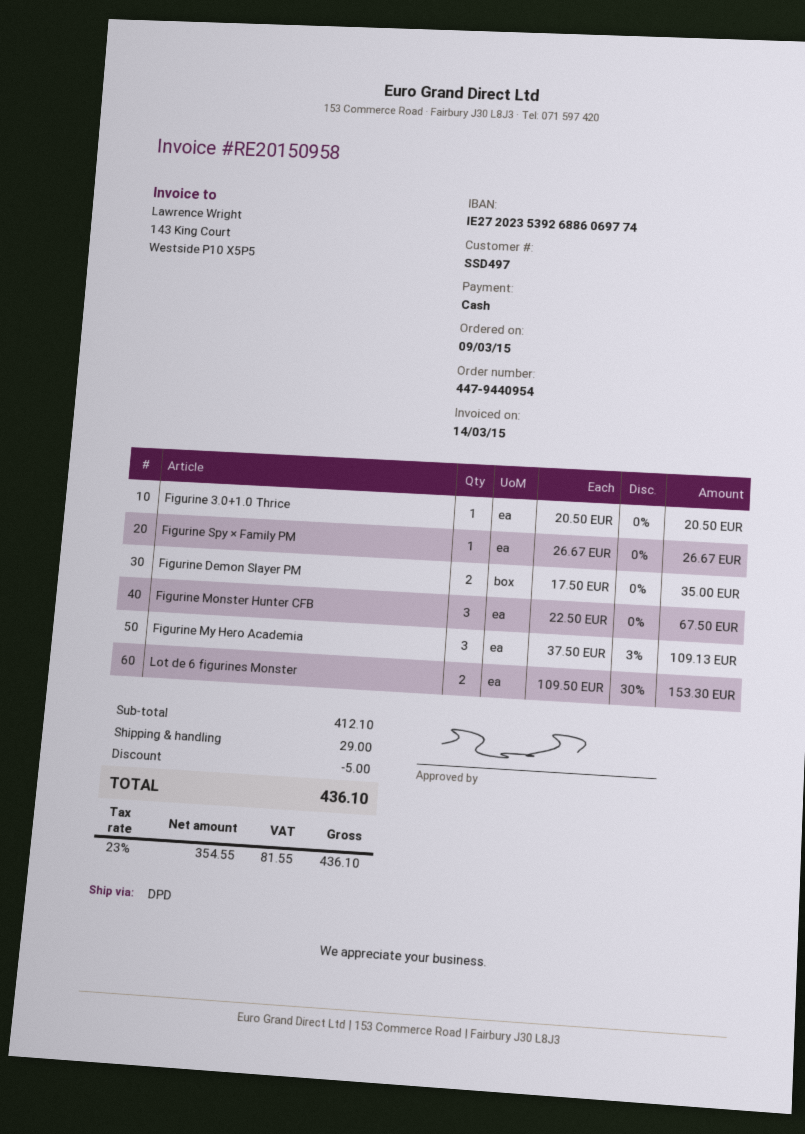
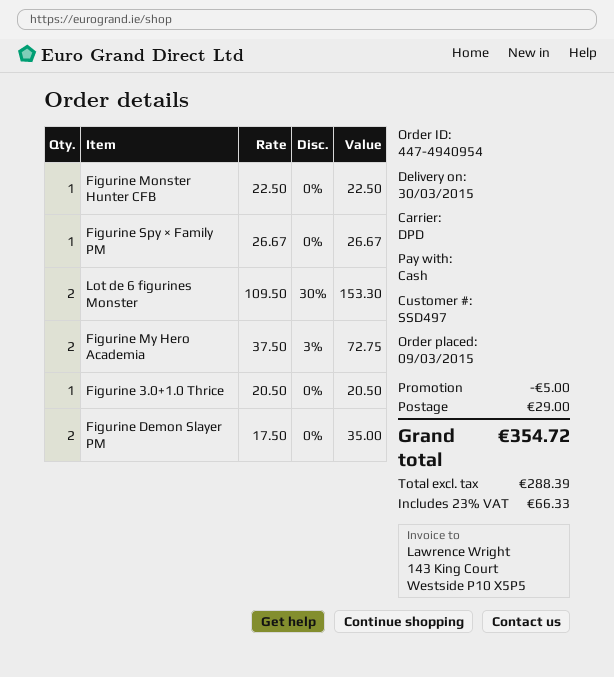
order number: 447-9440954 -> 447-4940954
Figurine Monster Hunter CFB: 3 x 22.50 = 67.50 -> 1 x 22.50 = 22.50
Figurine My Hero Academia: 3 x 37.50 - 3% = 109.13 -> 2 x 37.50 - 3% = 72.75
net: 354.55 -> 288.39
tax: 23% = 81.55 -> 23% = 66.33
total: 436.10 -> 354.72

